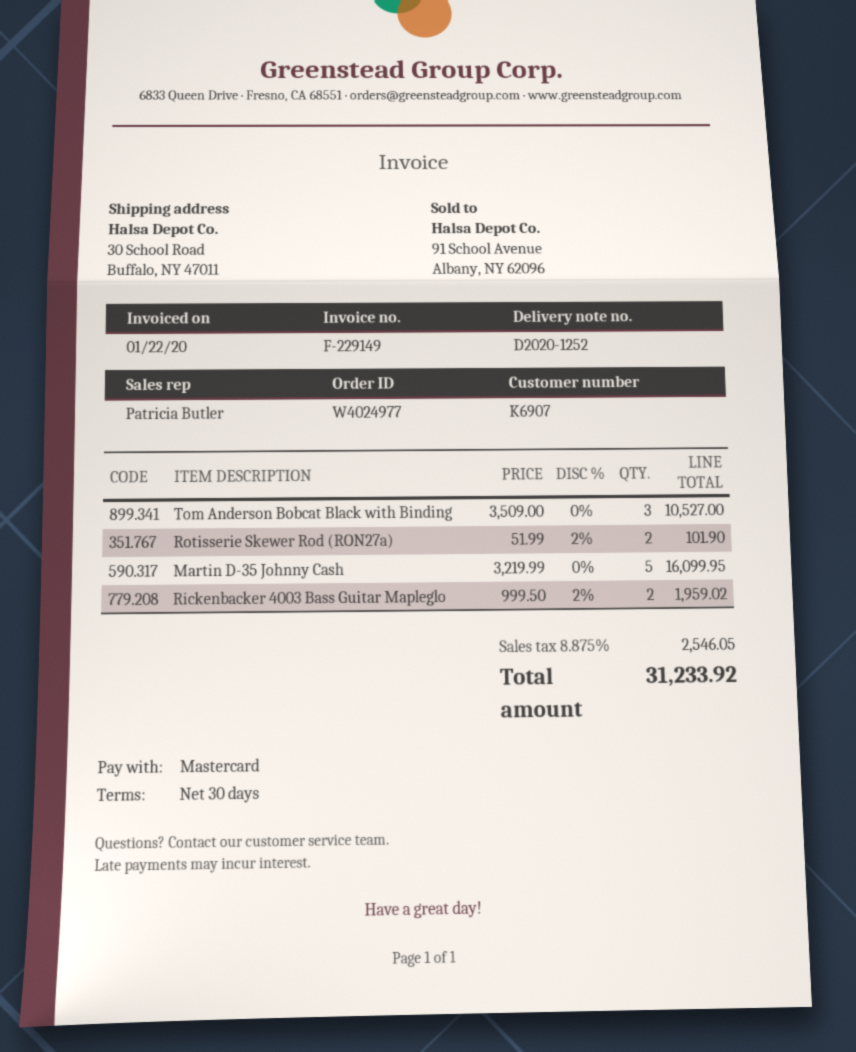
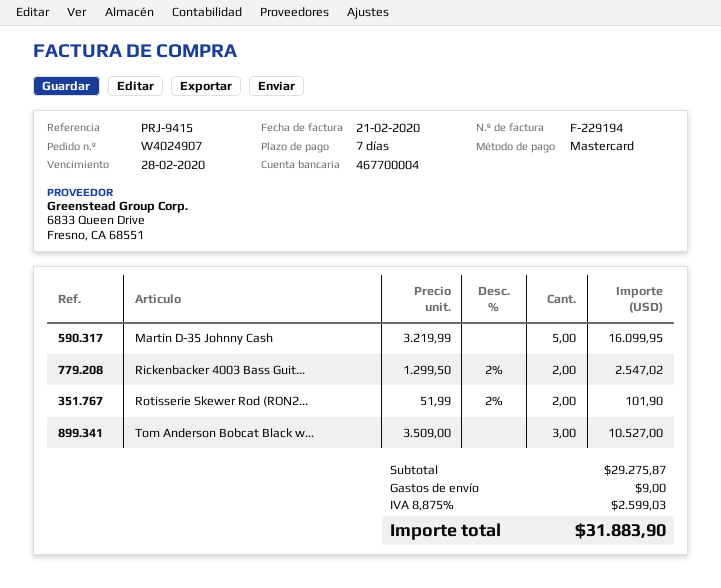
order number: W4024977 -> W4024907
invoice number: F-229149 -> F-229194
invoice date: 2020-01-22 -> 2020-02-21
payment terms: 30 days -> 7 days
Rickenbacker 4003 Bass Guitar Mapleglo: 2 x 999.50 - 2% = 1959.02 -> 2 x 1299.50 - 2% = 2547.02
shipping: none -> 9.00
tax: 8.875% = 2546.05 -> 8.875% = 2599.03
total: 31233.92 -> 31883.90

